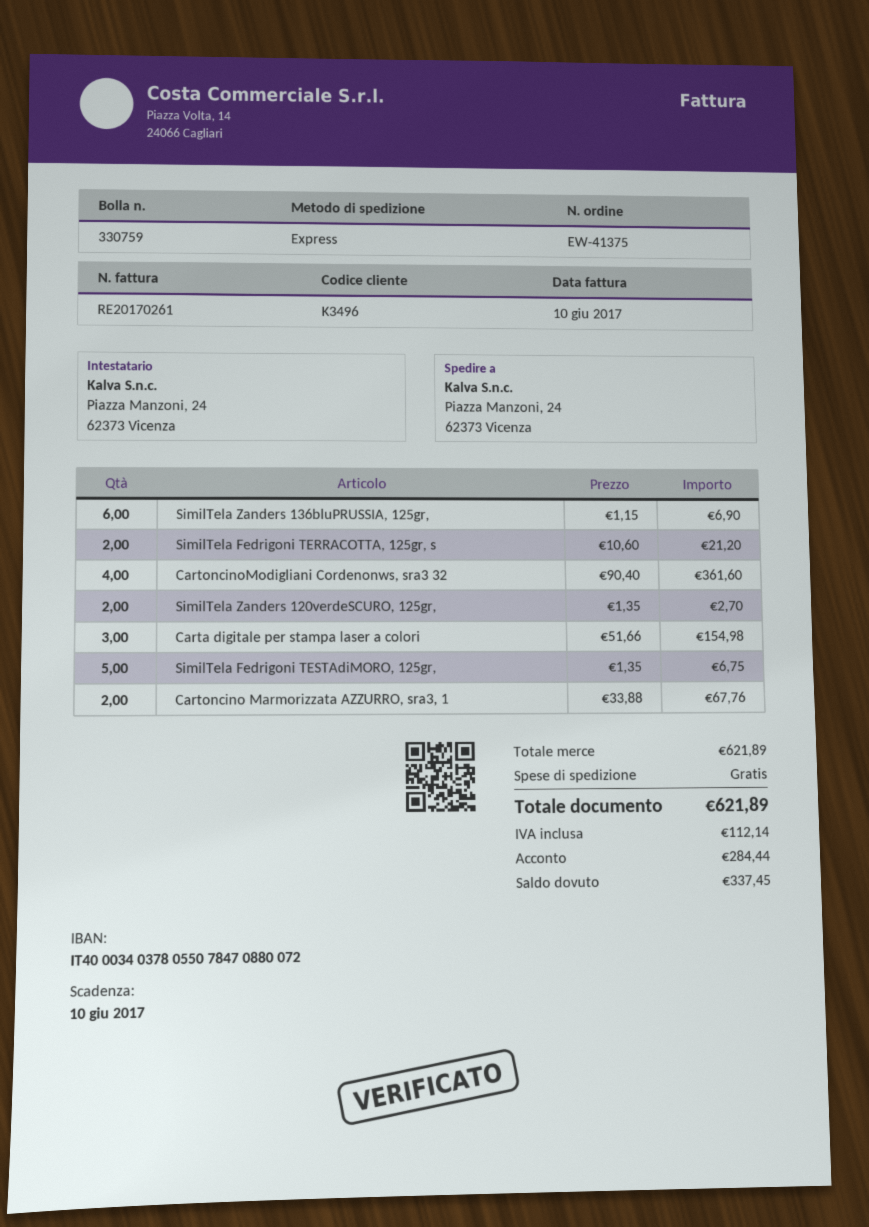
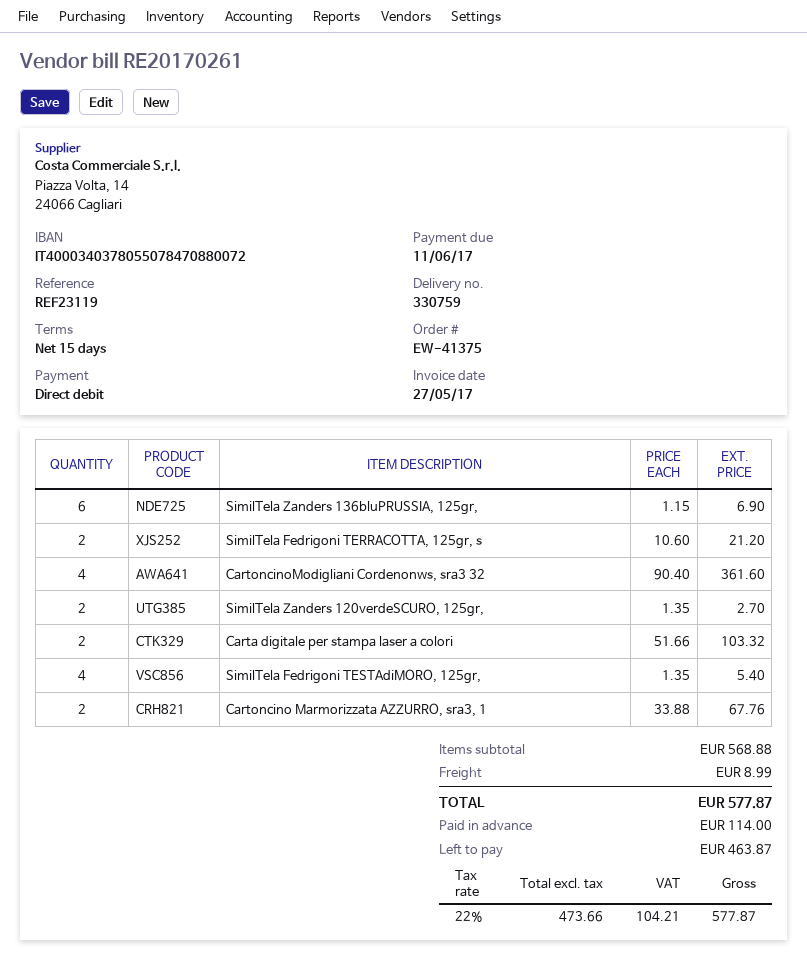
invoice date: 2017-06-10 -> 2017-05-27
due date: 2017-06-10 -> 2017-06-11
Carta digitale per stampa laser a colori: 3 x 51.66 = 154.98 -> 2 x 51.66 = 103.32
SimilTela Fedrigoni TESTAdiMORO, 125gr,: 5 x 1.35 = 6.75 -> 4 x 1.35 = 5.40
subtotal: 621.89 -> 568.88
shipping: 0.00 -> 8.99
tax: 112.14 -> 104.21
total: 621.89 -> 577.87
deposit: 284.44 -> 114.00
balance: 337.45 -> 463.87

